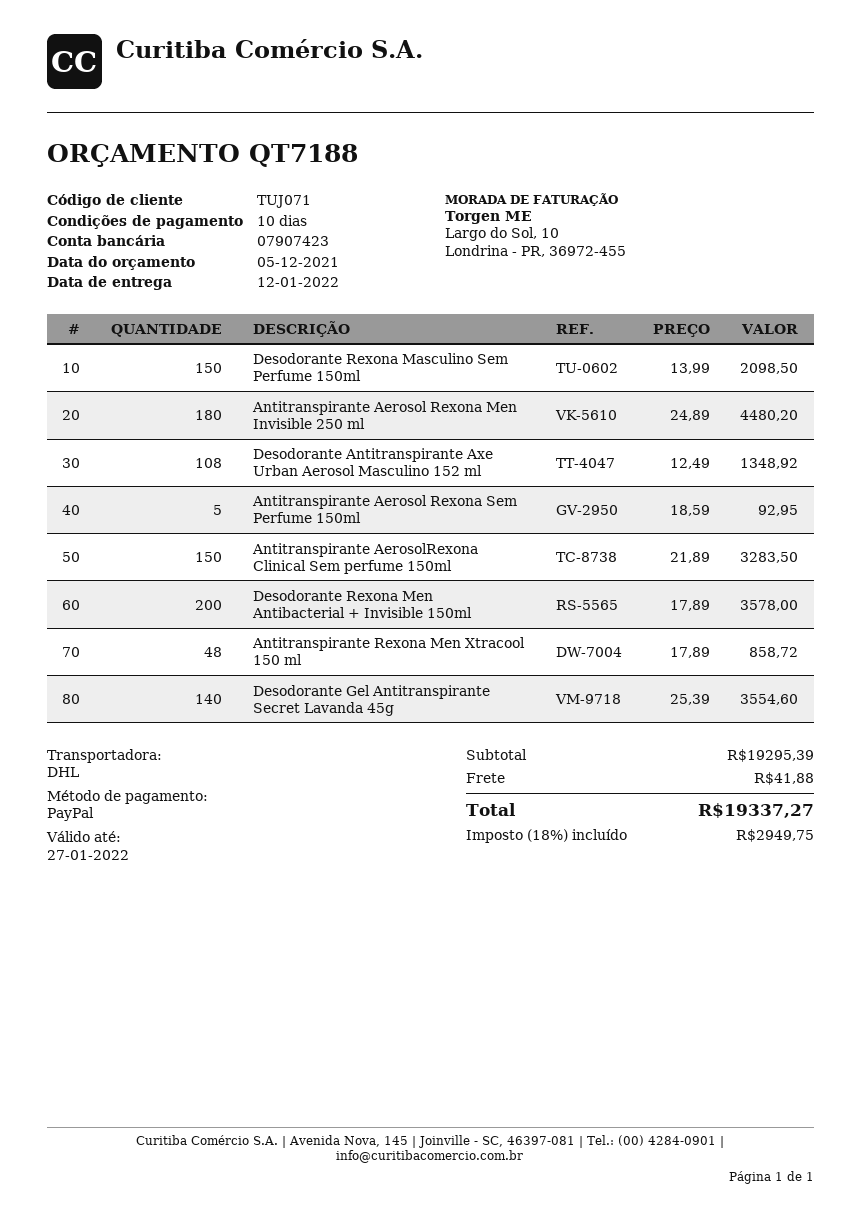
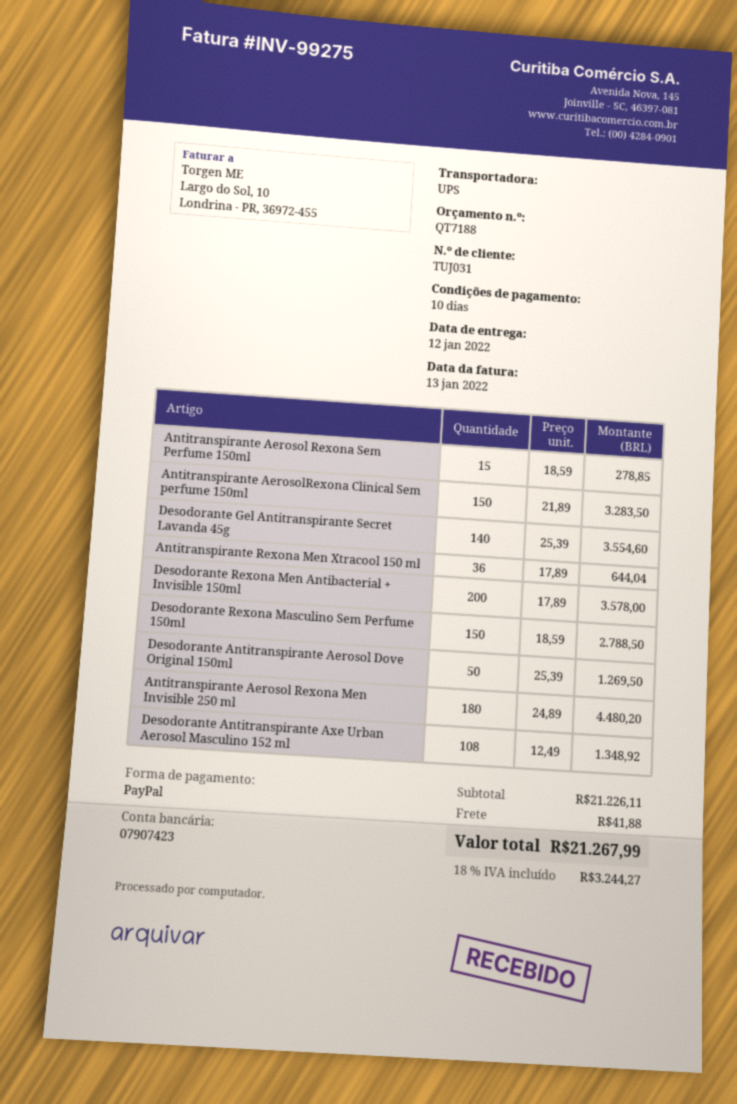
customer number: TUJ071 -> TUJ031
shipping method: DHL -> UPS
Desodorante Rexona Masculino Sem Perfume 150ml: 150 x 13.99 = 2098.50 -> 150 x 18.59 = 2788.50
Antitranspirante Aerosol Rexona Sem Perfume 150ml: 5 x 18.59 = 92.95 -> 15 x 18.59 = 278.85
Antitranspirante Rexona Men Xtracool 150 ml: 48 x 17.89 = 858.72 -> 36 x 17.89 = 644.04
Desodorante Antitranspirante Aerosol Dove Original 150ml: none -> 50 x 25.39 = 1269.50
subtotal: 19295.39 -> 21226.11
tax: 18% = 2949.75 -> 18% = 3244.27
total: 19337.27 -> 21267.99

